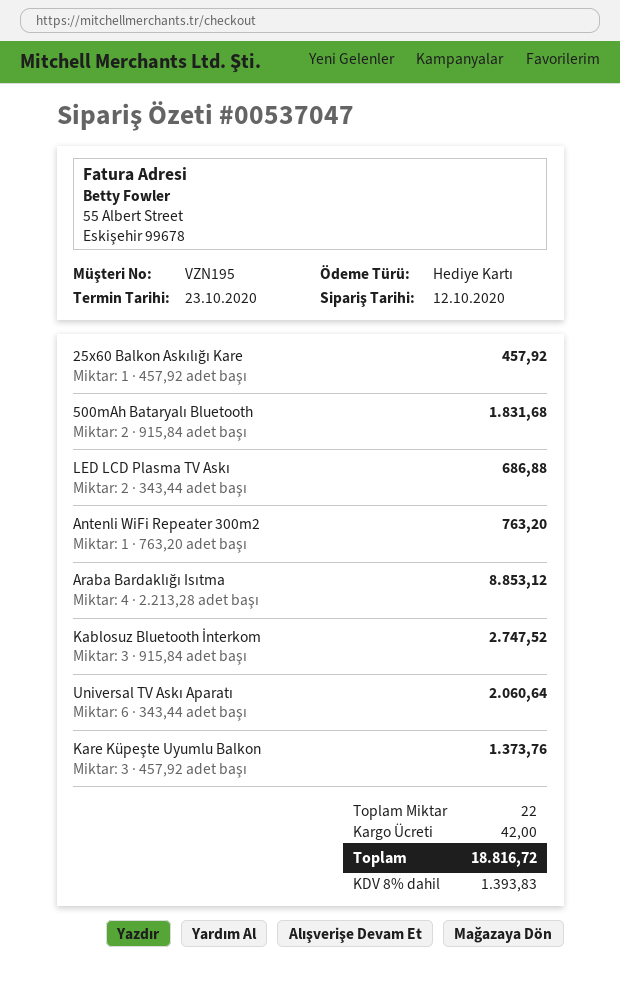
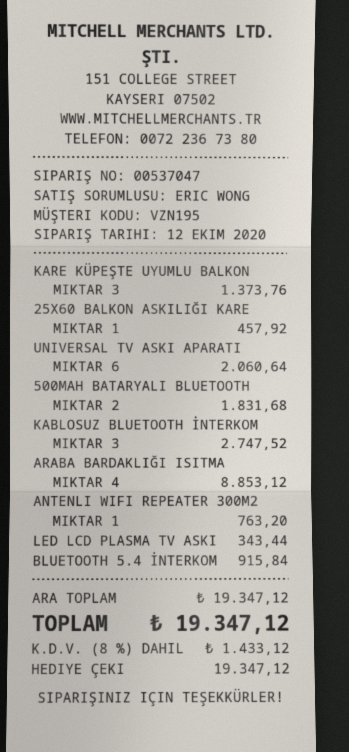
LED LCD Plasma TV Askı: 2 for 686.88 -> 1 for 343.44
BLUETOOTH 5.4 İNTERKOM: none -> 1 for 915.84
shipping: 42.00 -> none
tax: 8% = 1393.83 -> 8% = 1433.12
total: 18816.72 -> 19347.12

